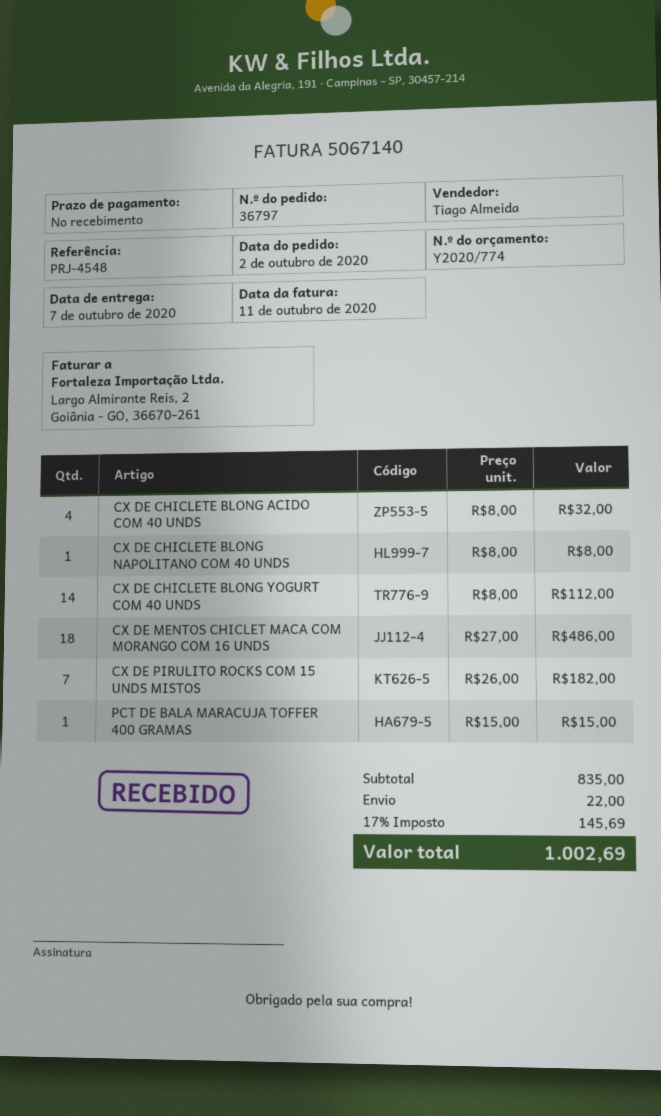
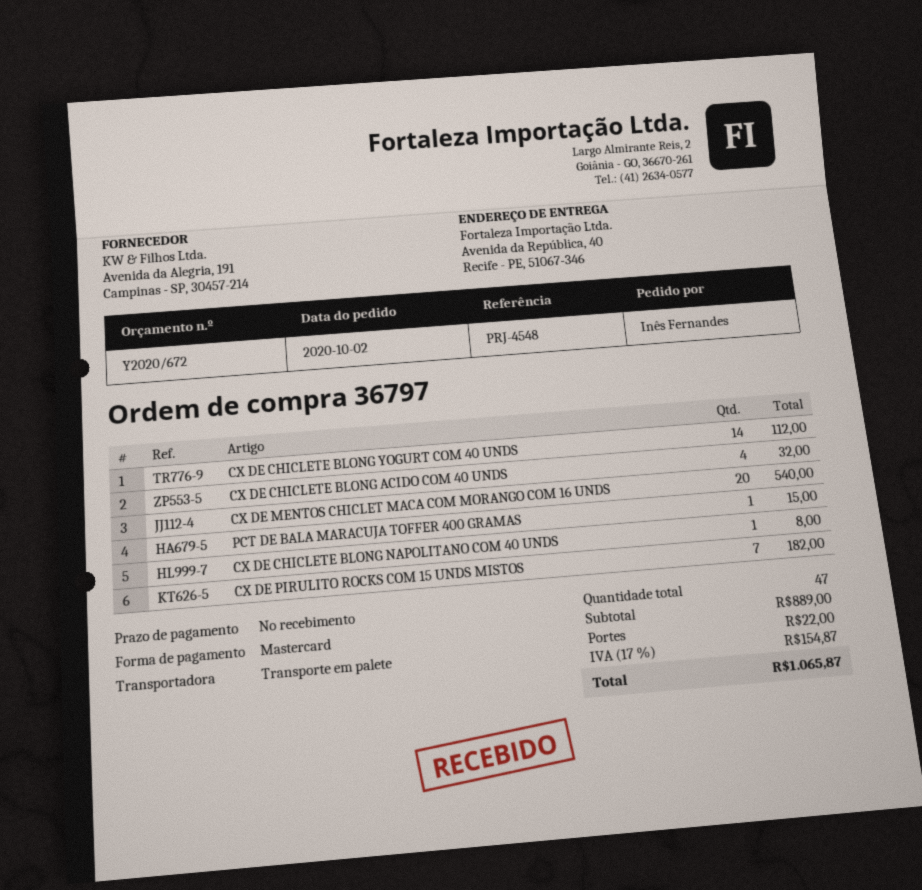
quote number: Y2020/774 -> Y2020/672
CX DE MENTOS CHICLET MACA COM MORANGO COM 16 UNDS: 18 for 486.00 -> 20 for 540.00
subtotal: 835.00 -> 889.00
tax: 17% = 145.69 -> 17% = 154.87
total: 1002.69 -> 1065.87

